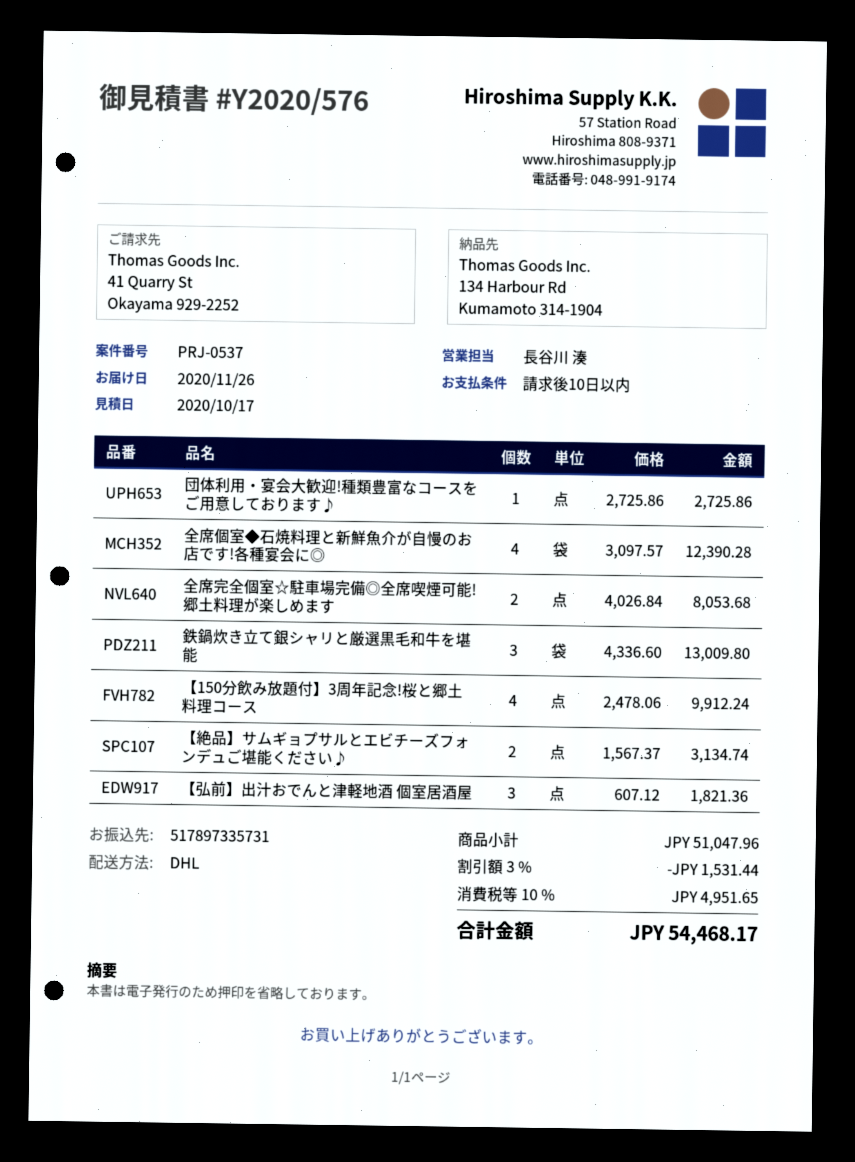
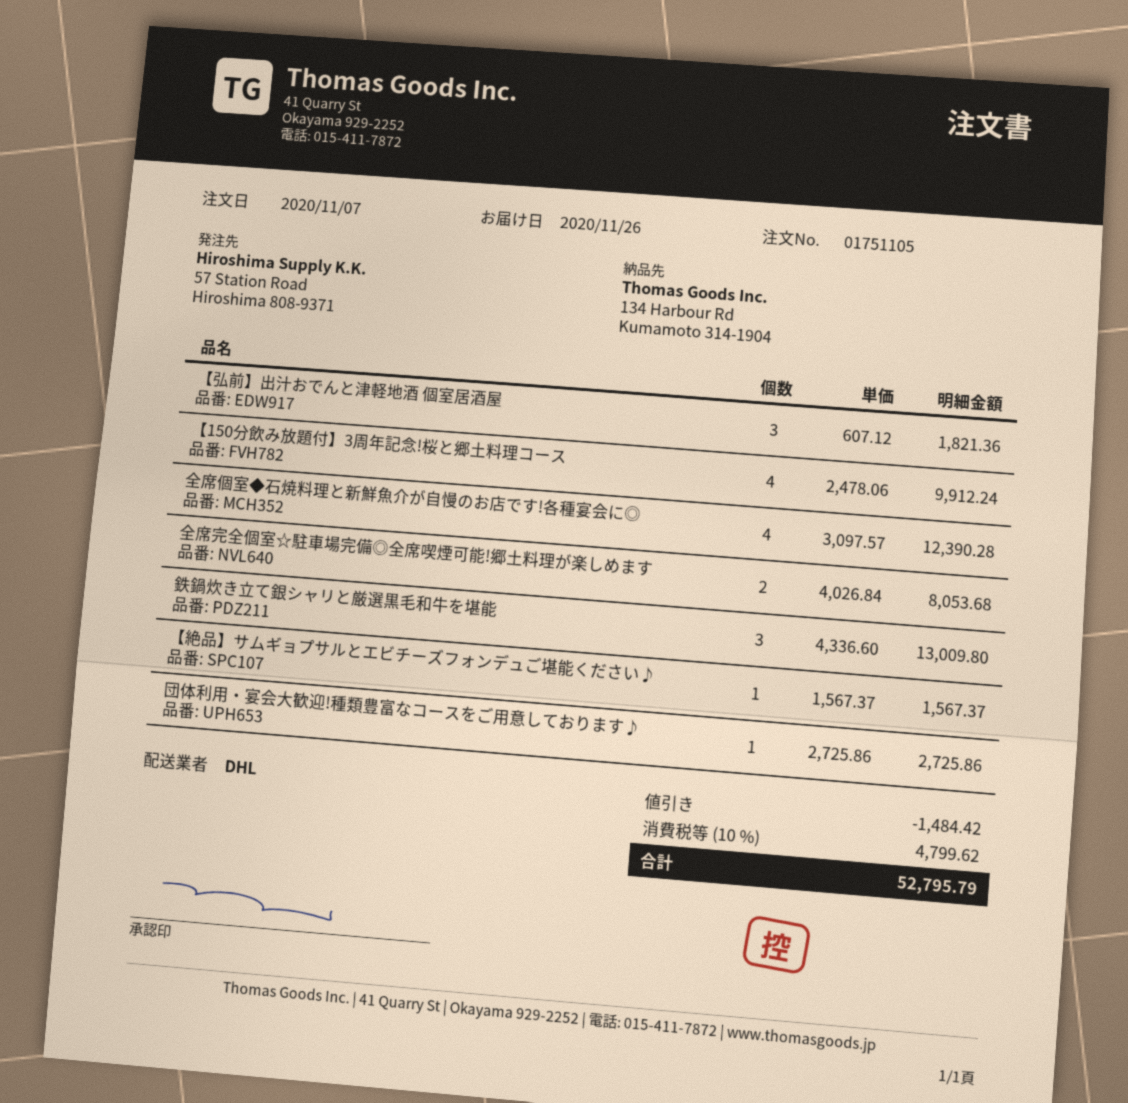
【絶品】サムギョプサルとエビチーズフォンデュご堪能ください♪: 2 x 1567.37 = 3134.74 -> 1 x 1567.37 = 1567.37
discount: 1531.44 -> 1484.42
tax: 10% = 4951.65 -> 10% = 4799.62
total: 54468.17 -> 52795.79

